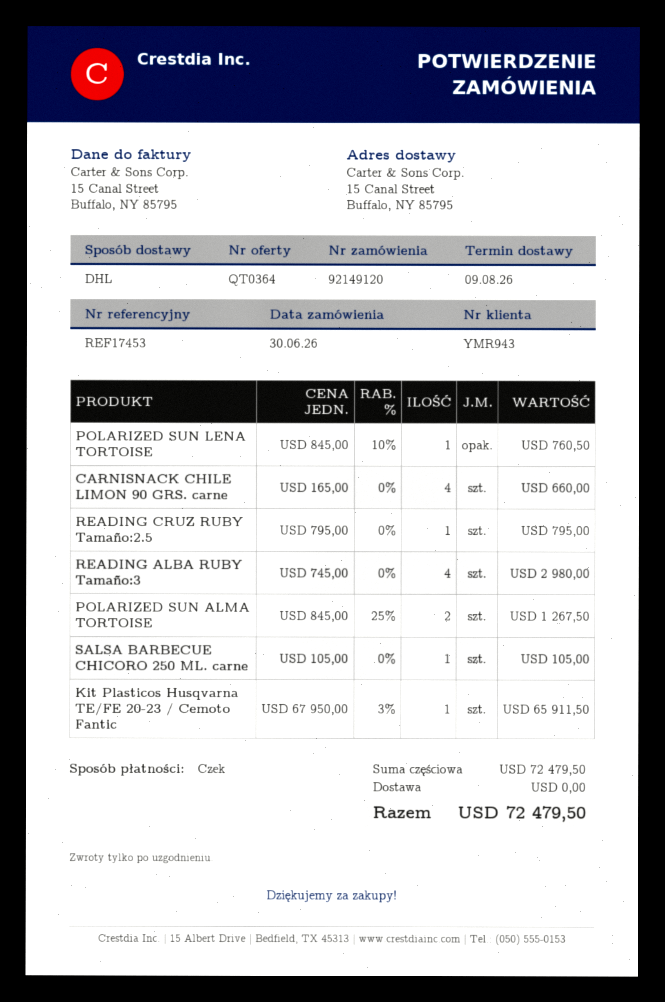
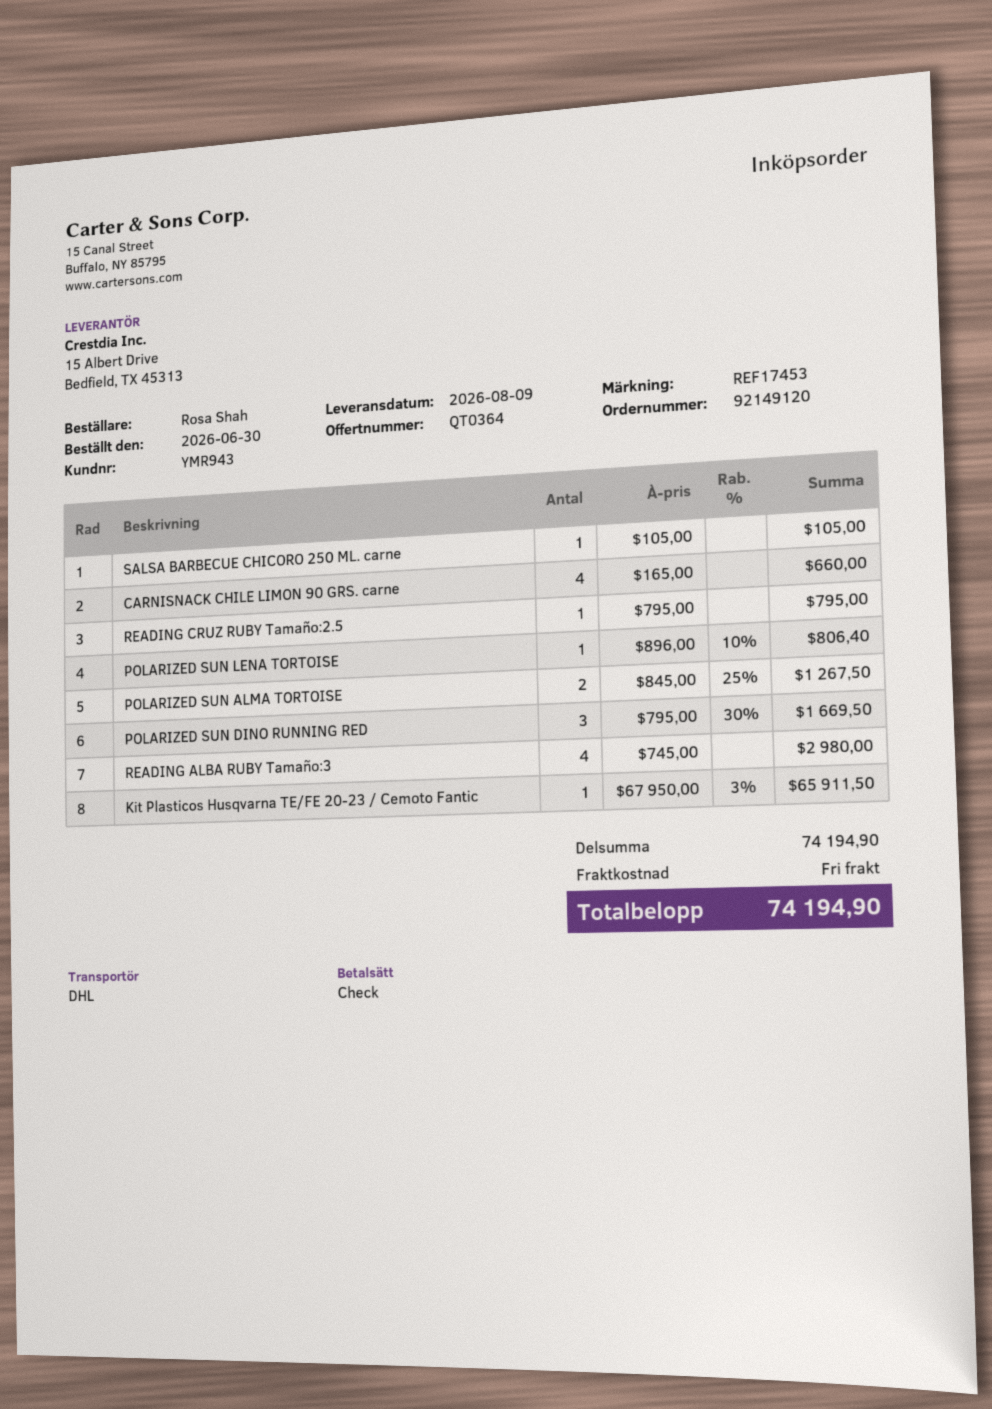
POLARIZED SUN LENA TORTOISE: 1 x 845.00 - 10% = 760.50 -> 1 x 896.00 - 10% = 806.40
POLARIZED SUN DINO RUNNING RED: none -> 3 x 795.00 - 30% = 1669.50
subtotal: 72479.50 -> 74194.90
total: 72479.50 -> 74194.90

